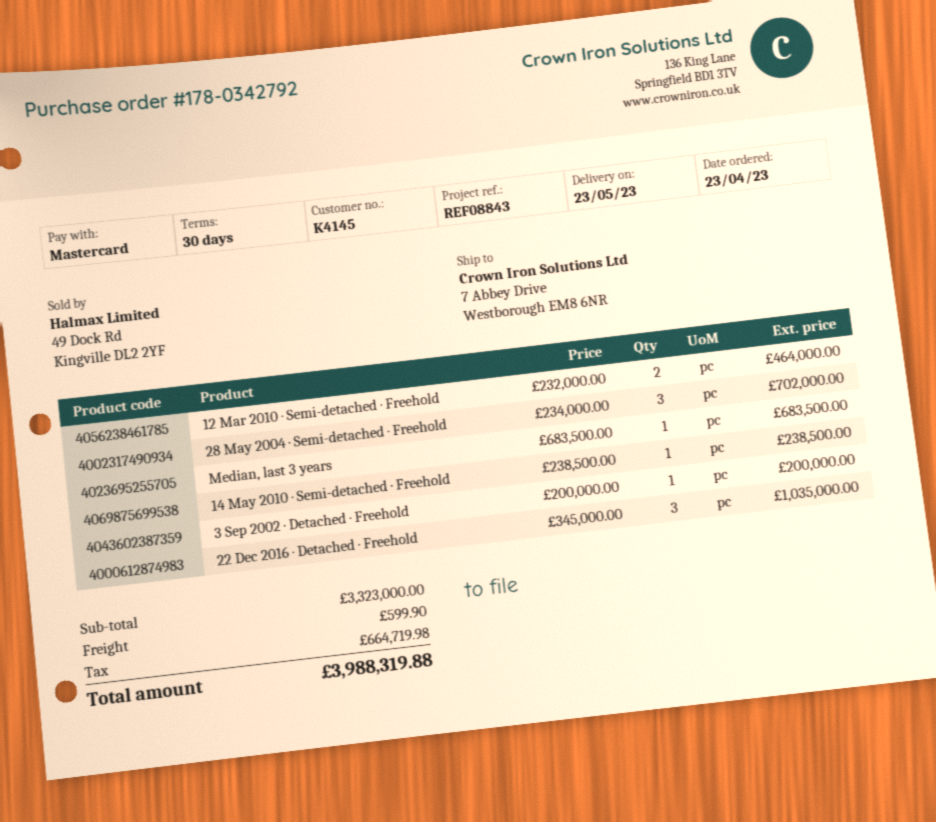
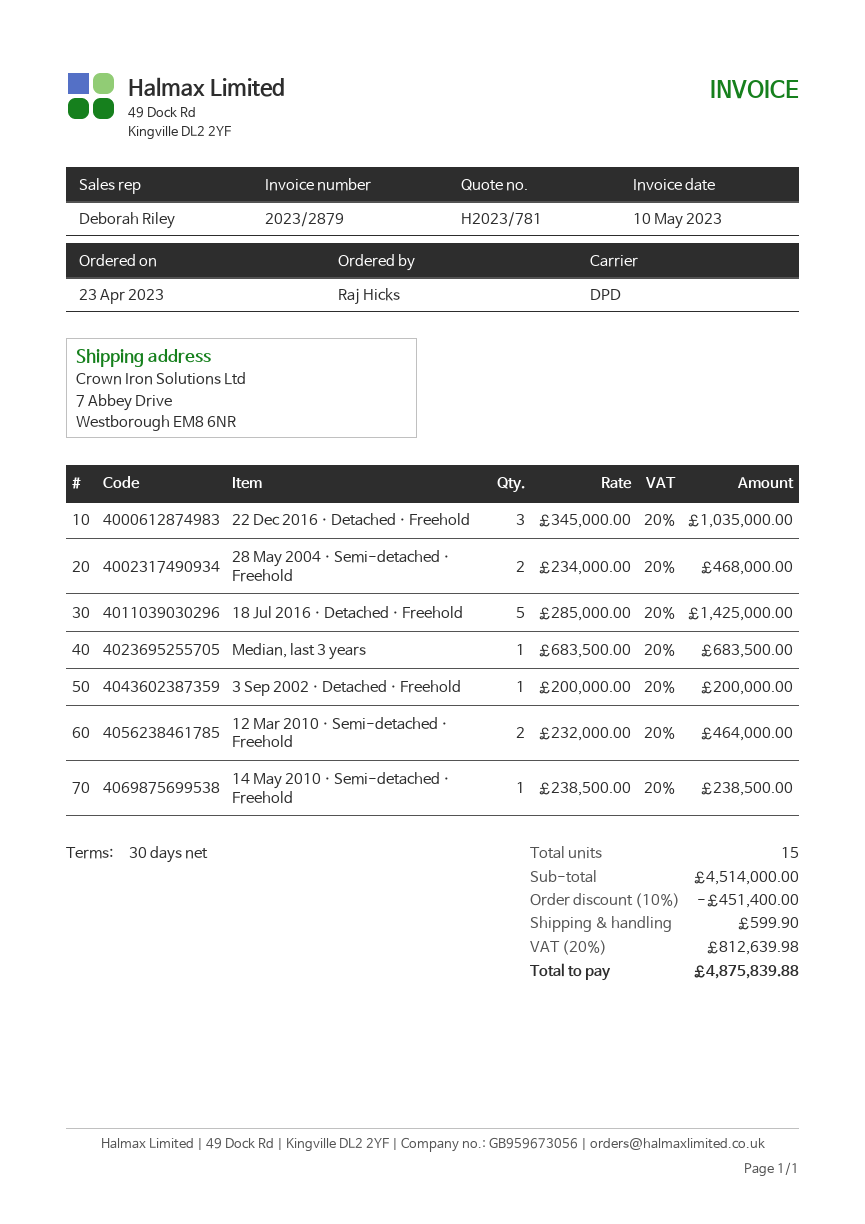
28 May 2004 · Semi-detached · Freehold: 3 x 234000.00 = 702000.00 -> 2 x 234000.00 = 468000.00
18 Jul 2016 · Detached · Freehold: none -> 5 x 285000.00 = 1425000.00
subtotal: 3323000.00 -> 4514000.00
discount: none -> 10% = 451400.00
tax: 664719.98 -> 812639.98
total: 3988319.88 -> 4875839.88

